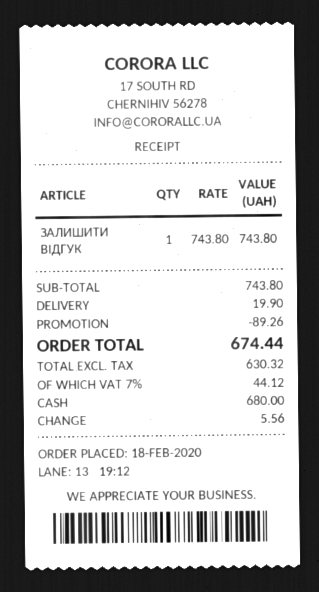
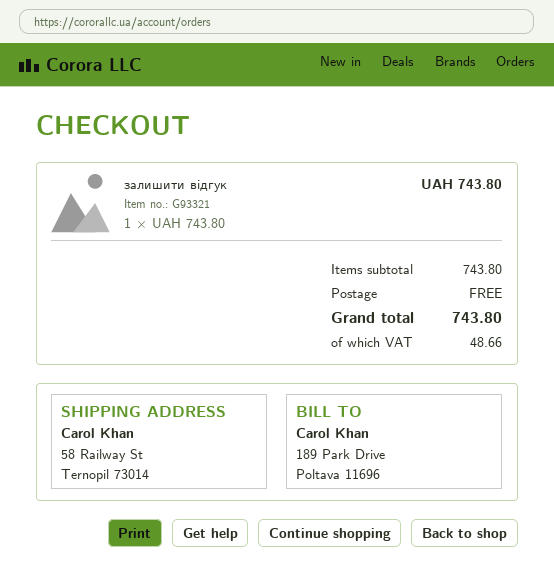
discount: 89.26 -> none
shipping: 19.90 -> 0.00
tax: 44.12 -> 48.66
total: 674.44 -> 743.80

